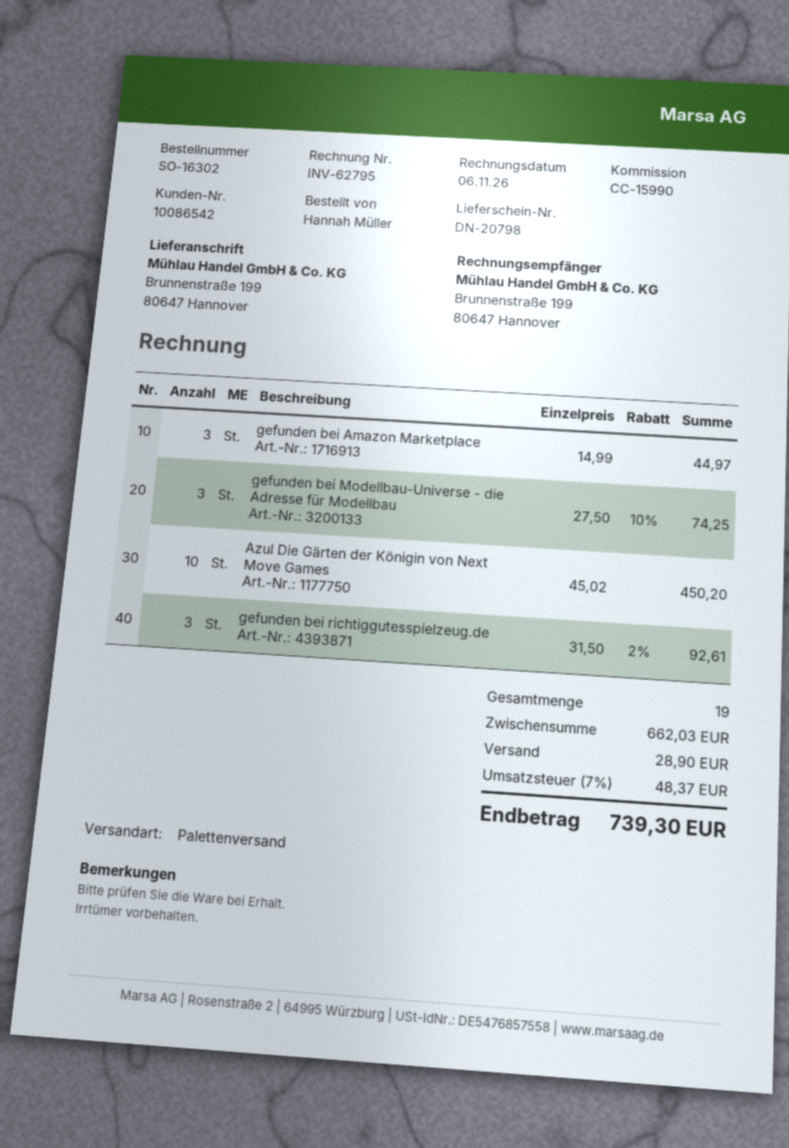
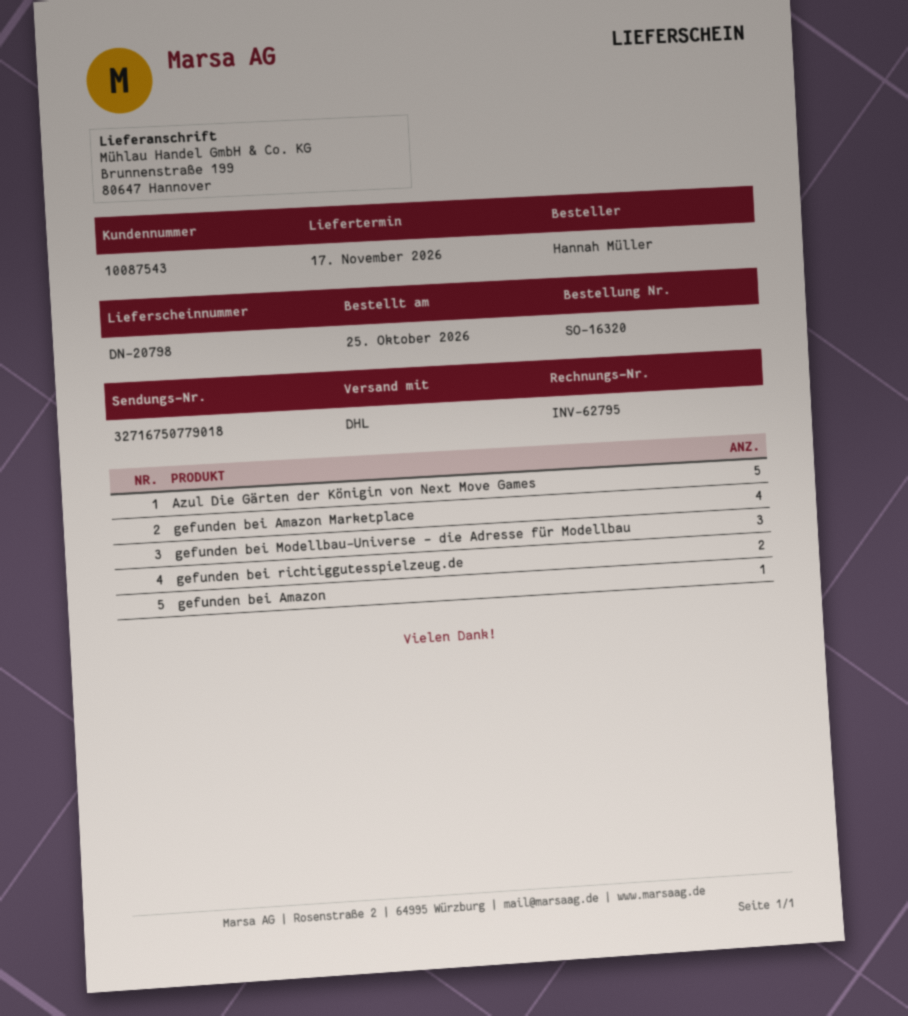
order number: SO-16302 -> SO-16320
customer number: 10086542 -> 10087543
shipping method: pallet freight -> DHL
gefunden bei Amazon Marketplace: 3 -> 4
Azul Die Gärten der Königin von Next Move Games: 10 -> 5
gefunden bei richtiggutesspielzeug.de: 3 -> 2
gefunden bei Amazon: none -> 1

